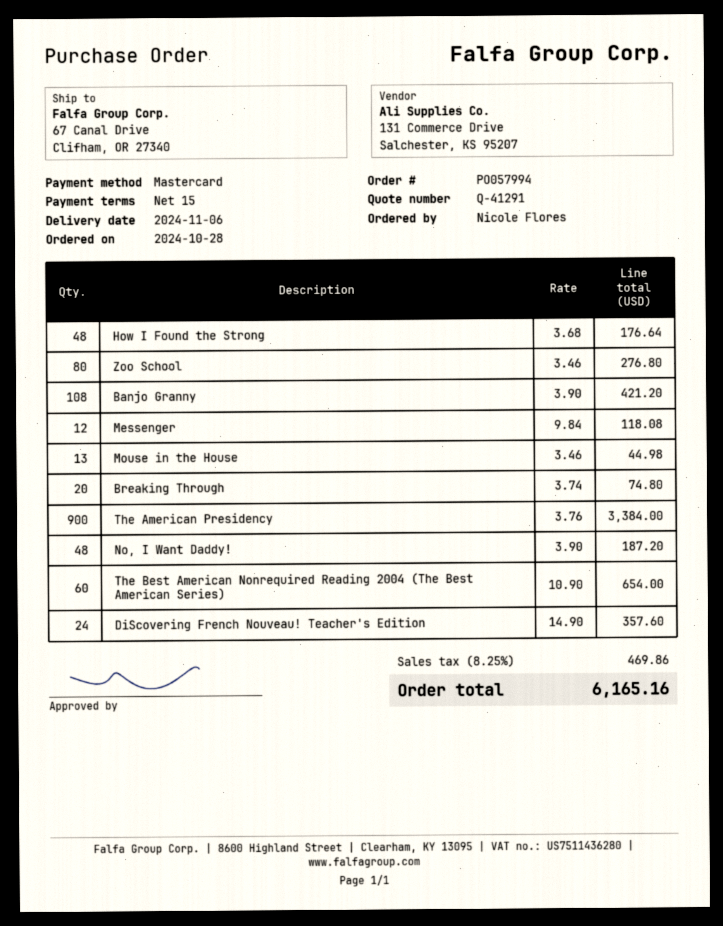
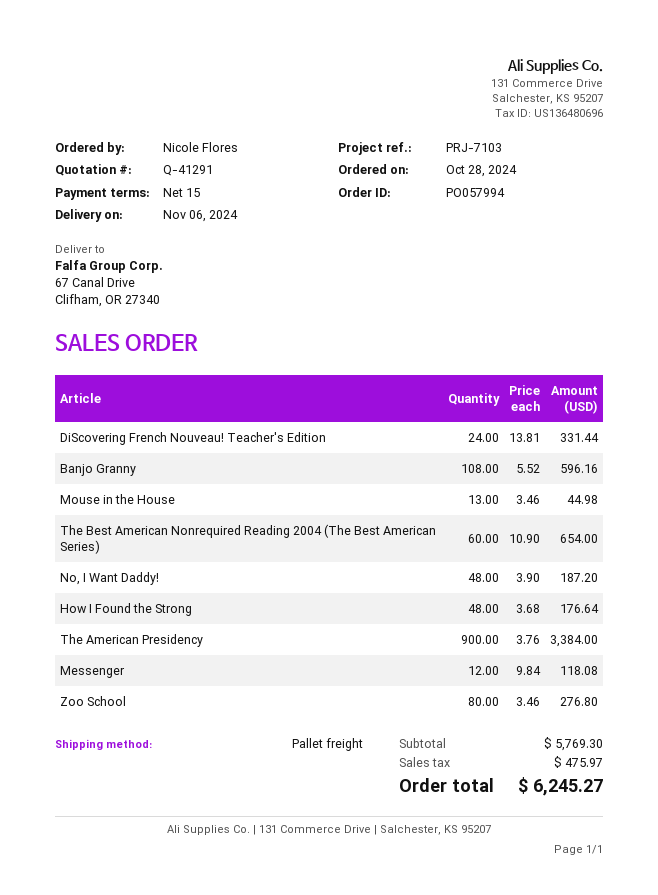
Banjo Granny: 108 x 3.90 = 421.20 -> 108 x 5.52 = 596.16
Breaking Through: 20 x 3.74 = 74.80 -> none
DiScovering French Nouveau! Teacher's Edition: 24 x 14.90 = 357.60 -> 24 x 13.81 = 331.44
tax: 469.86 -> 475.97
total: 6165.16 -> 6245.27

